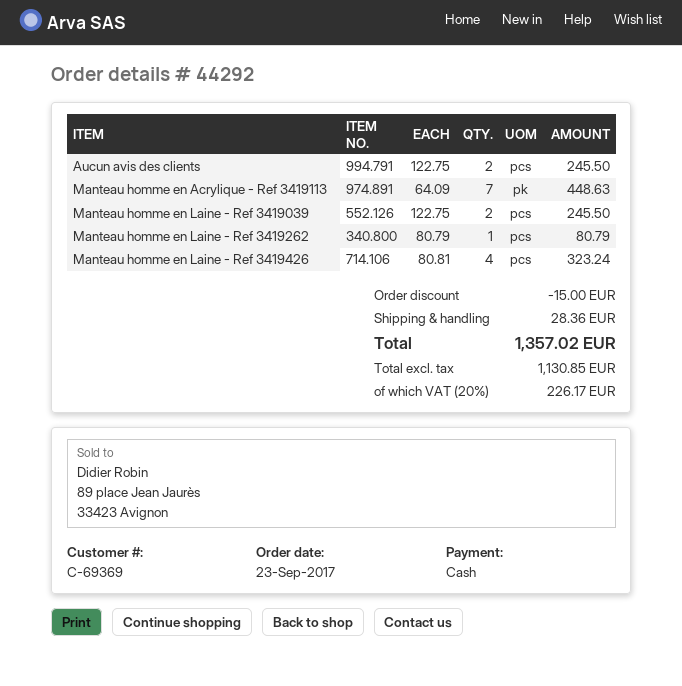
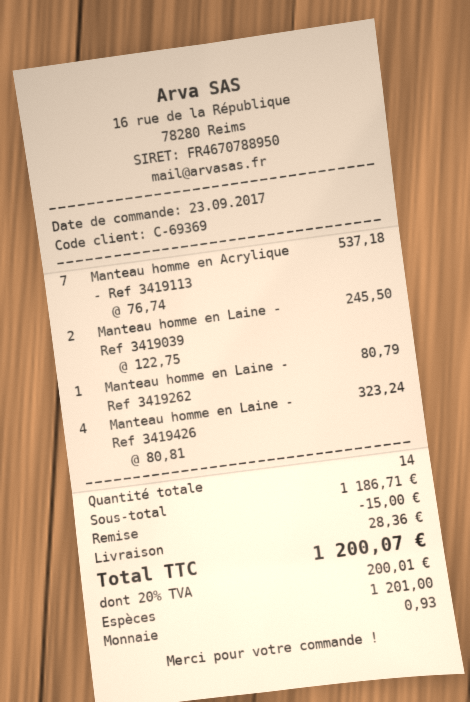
Aucun avis des clients: 2 x 122.75 = 245.50 -> none
Manteau homme en Acrylique - Ref 3419113: 7 x 64.09 = 448.63 -> 7 x 76.74 = 537.18
tax: 20% = 226.17 -> 20% = 200.01
total: 1357.02 -> 1200.07

